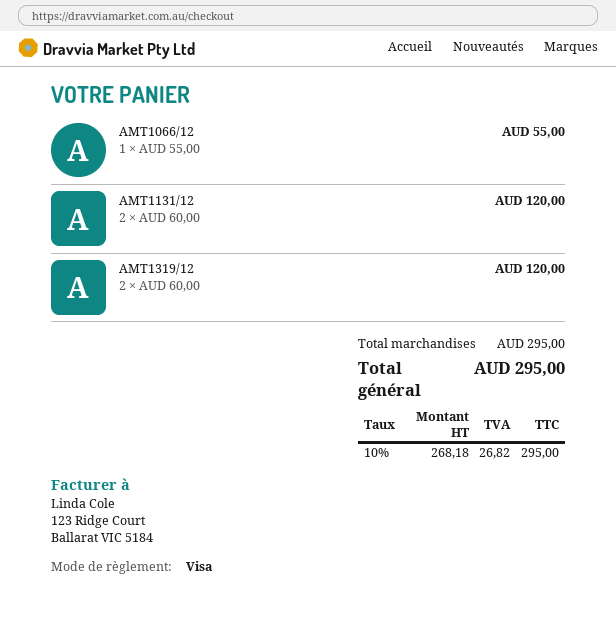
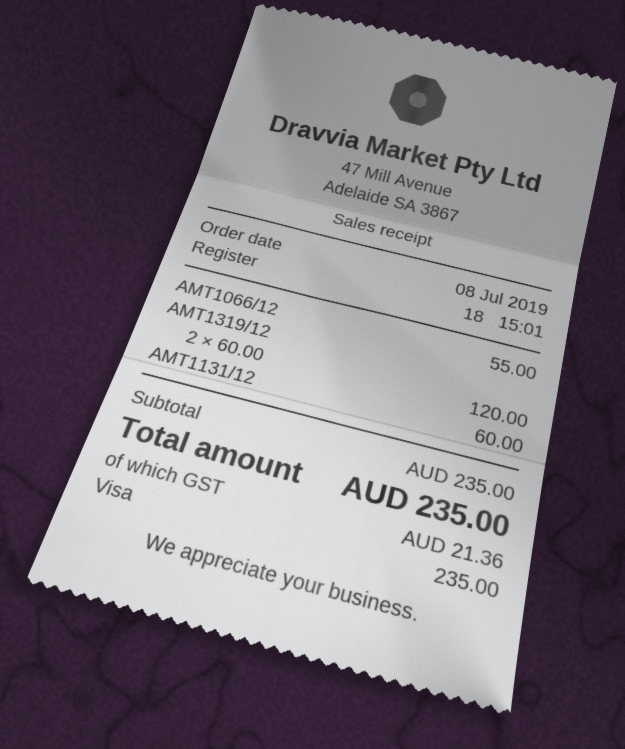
AMT1131/12: 2 x 60.00 = 120.00 -> 1 x 60.00 = 60.00
subtotal: 295.00 -> 235.00
tax: 26.82 -> 21.36
total: 295.00 -> 235.00

